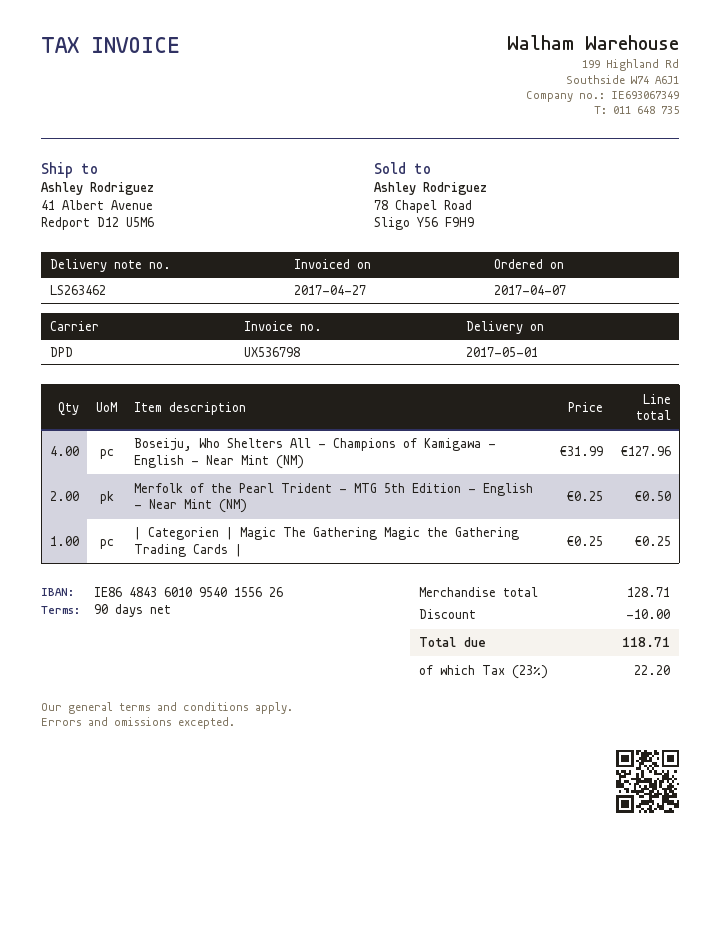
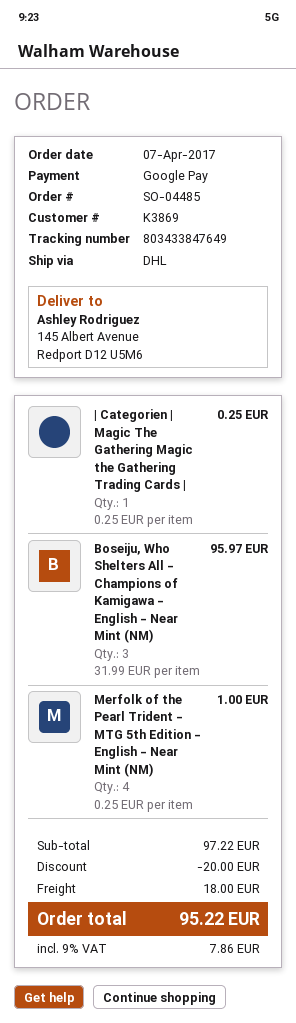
shipping method: DPD -> DHL
ship to: 41 Albert Avenue, Redport D12 U5M6 -> 145 Albert Avenue, Redport D12 U5M6
Boseiju, Who Shelters All - Champions of Kamigawa - English - Near Mint (NM): 4 x 31.99 = 127.96 -> 3 x 31.99 = 95.97
Merfolk of the Pearl Trident - MTG 5th Edition - English - Near Mint (NM): 2 x 0.25 = 0.50 -> 4 x 0.25 = 1.00
subtotal: 128.71 -> 97.22
discount: 10.00 -> 20.00
shipping: none -> 18.00
tax: 23% = 22.20 -> 9% = 7.86
total: 118.71 -> 95.22

